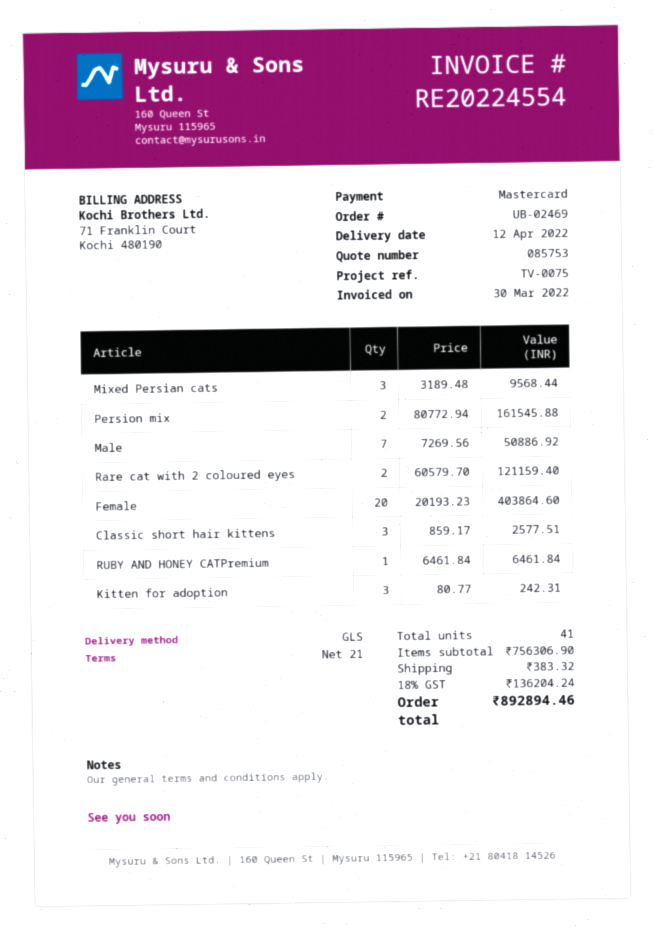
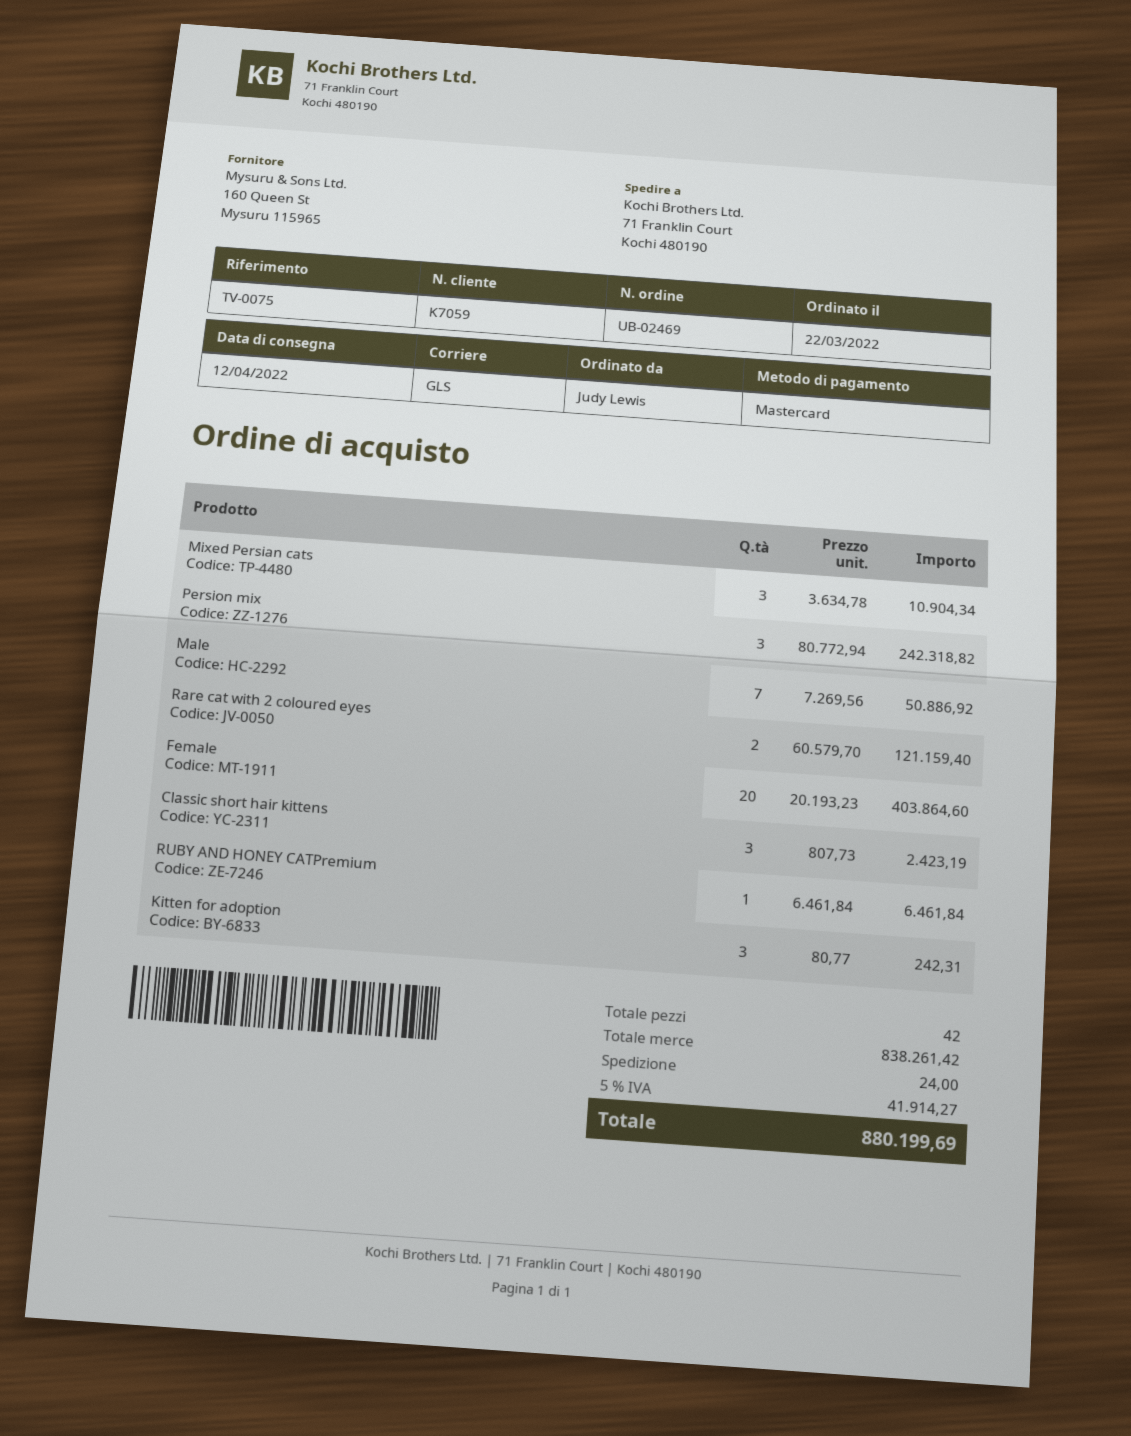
Mixed Persian cats: 3 x 3189.48 = 9568.44 -> 3 x 3634.78 = 10904.34
Persion mix: 2 x 80772.94 = 161545.88 -> 3 x 80772.94 = 242318.82
Classic short hair kittens: 3 x 859.17 = 2577.51 -> 3 x 807.73 = 2423.19
total quantity: 41 -> 42
subtotal: 756306.90 -> 838261.42
shipping: 383.32 -> 24.00
tax: 18% = 136204.24 -> 5% = 41914.27
total: 892894.46 -> 880199.69

